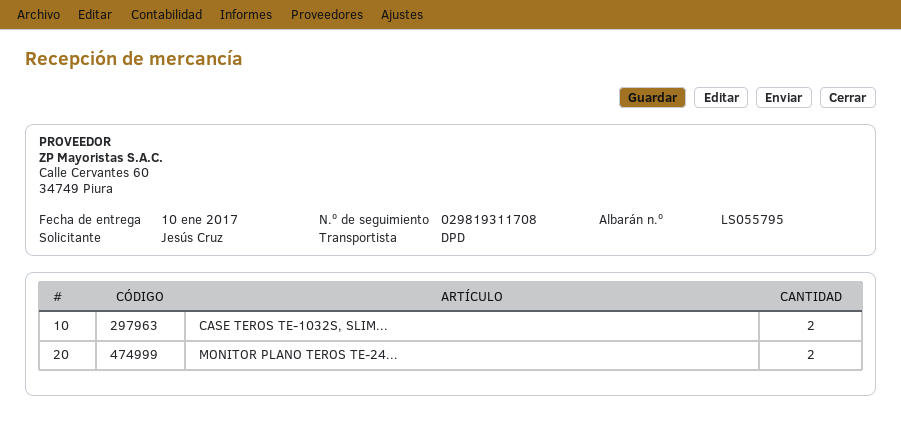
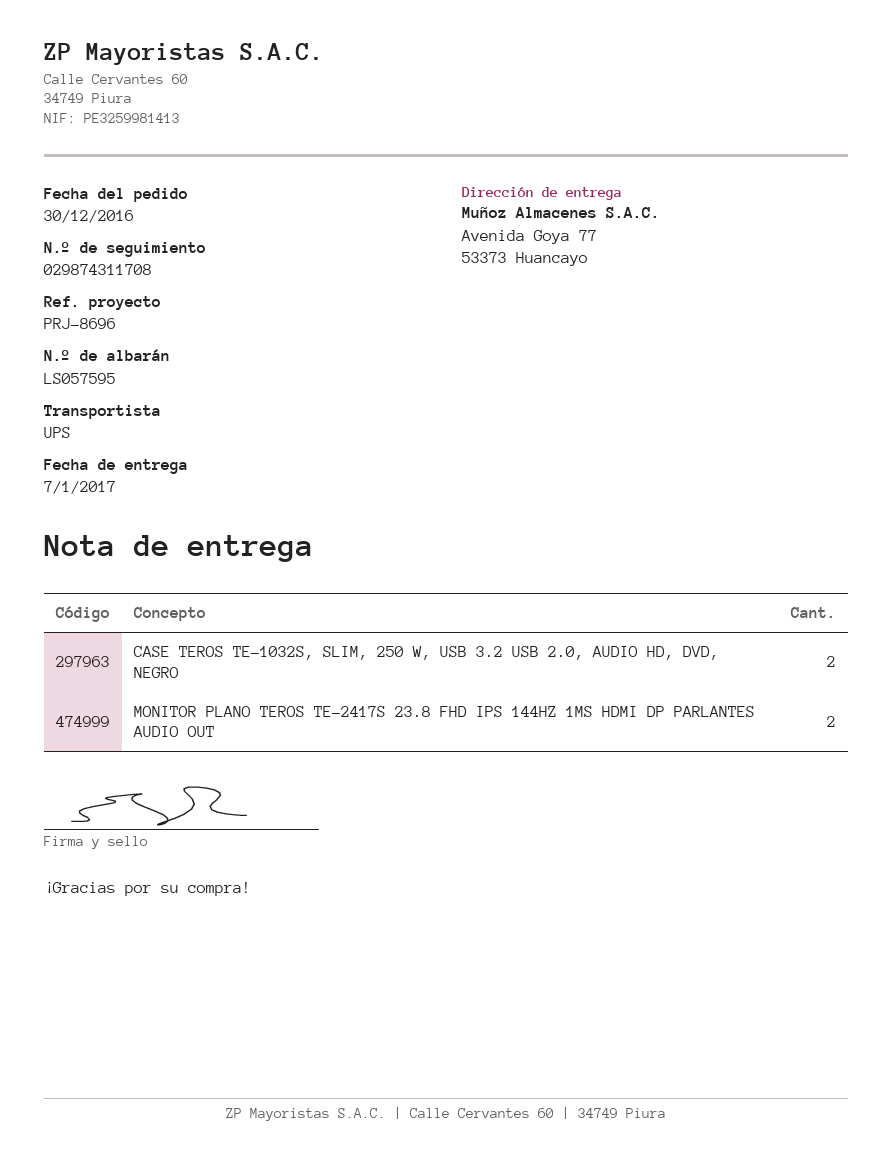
delivery note number: LS055795 -> LS057595
delivery date: 2017-01-10 -> 2017-01-07
shipping method: DPD -> UPS
tracking number: 029819311708 -> 029874311708

